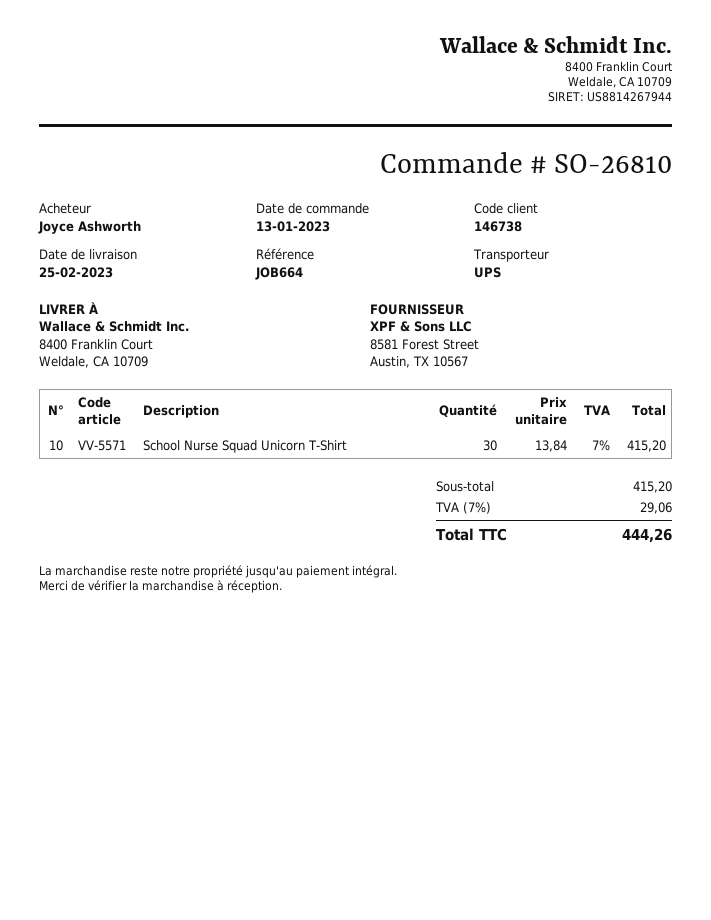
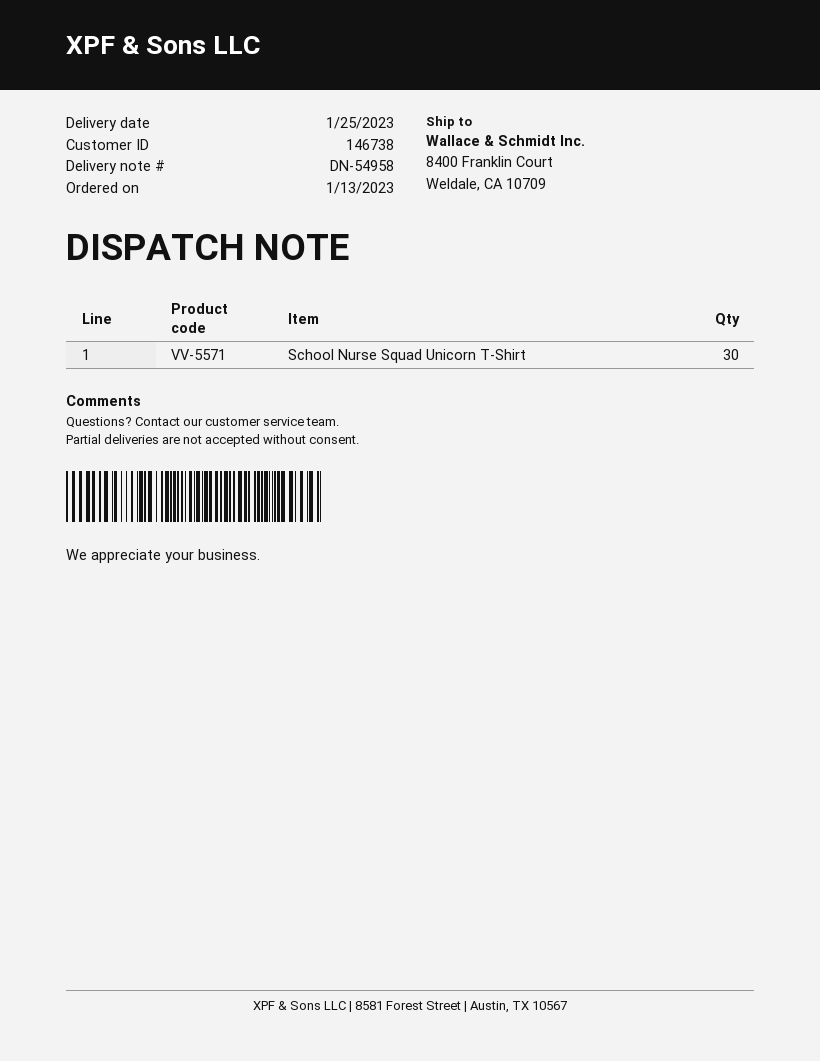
delivery date: 2023-02-25 -> 2023-01-25

